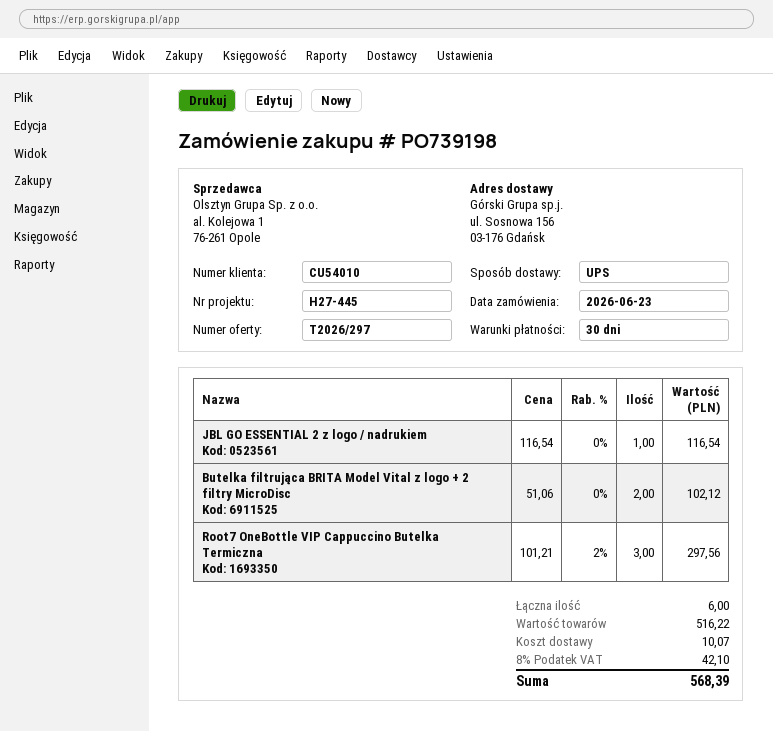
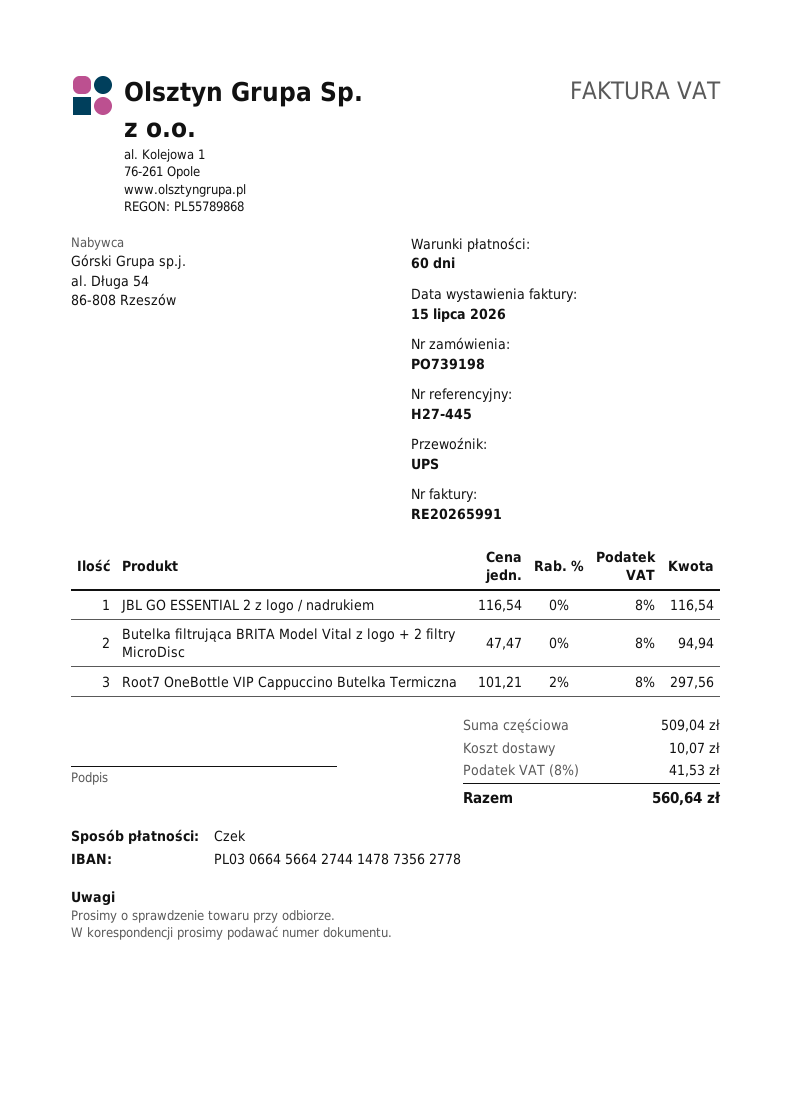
payment terms: 30 days -> 60 days
Butelka filtrująca BRITA Model Vital z logo + 2 filtry MicroDisc: 2 x 51.06 = 102.12 -> 2 x 47.47 = 94.94
subtotal: 516.22 -> 509.04
tax: 8% = 42.10 -> 8% = 41.53
total: 568.39 -> 560.64

